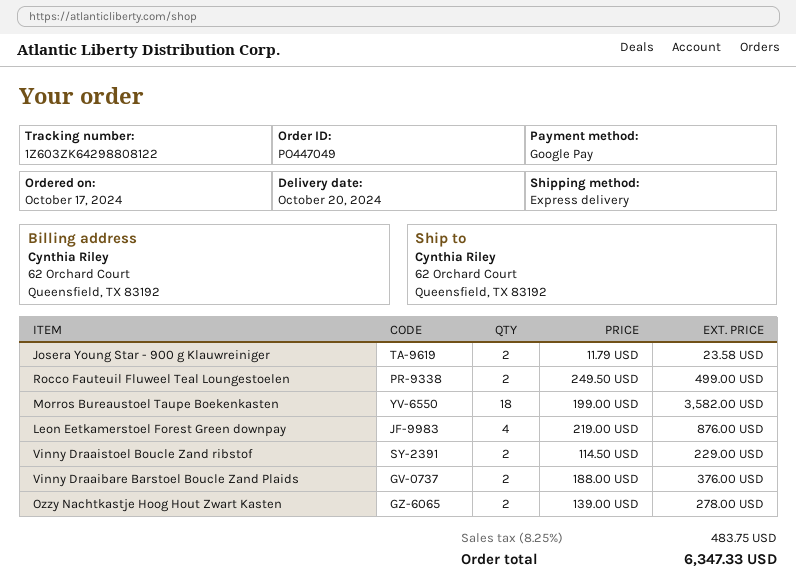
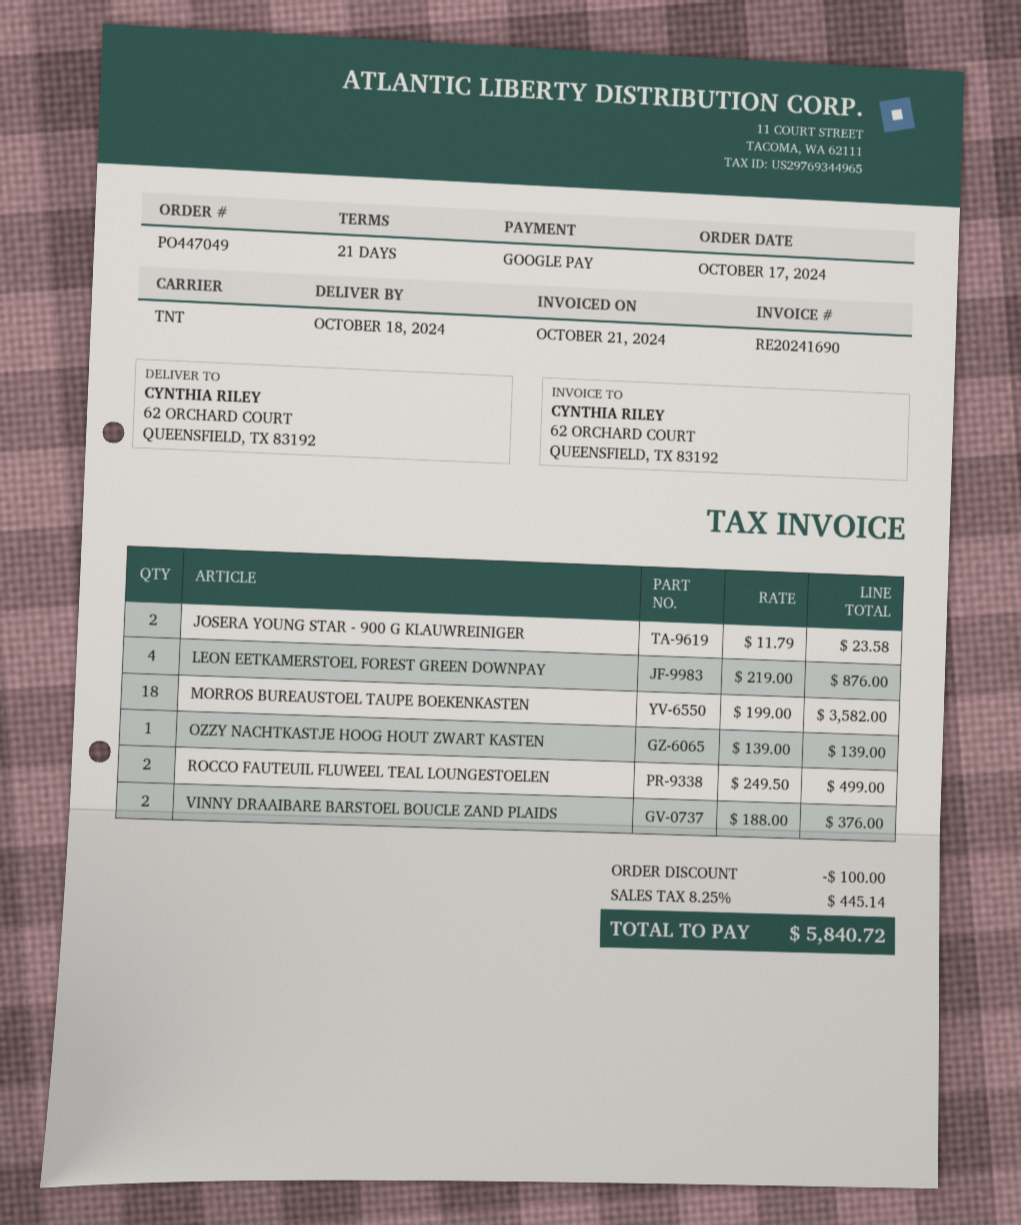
delivery date: 2024-10-20 -> 2024-10-18
shipping method: express -> TNT
Vinny Draaistoel Boucle Zand ribstof: 2 x 114.50 = 229.00 -> none
Ozzy Nachtkastje Hoog Hout Zwart Kasten: 2 x 139.00 = 278.00 -> 1 x 139.00 = 139.00
discount: none -> 100.00
tax: 8.25% = 483.75 -> 8.25% = 445.14
total: 6347.33 -> 5840.72

